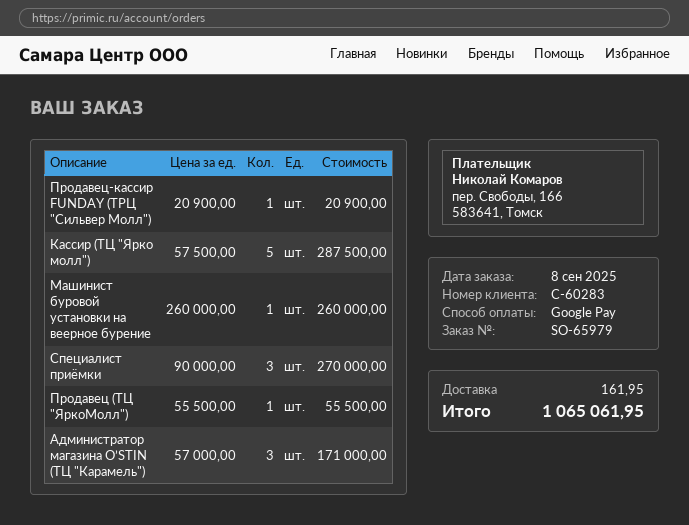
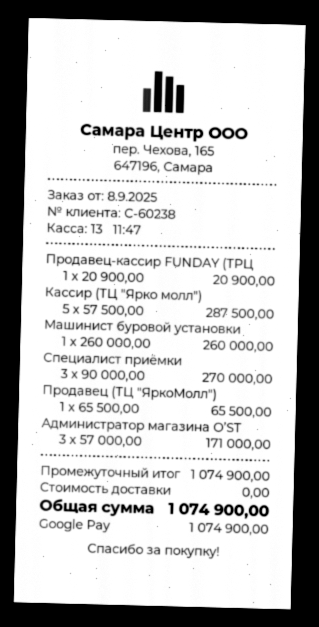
customer number: C-60283 -> C-60238
Продавец (ТЦ "ЯркоМолл"): 1 x 55500.00 = 55500.00 -> 1 x 65500.00 = 65500.00
shipping: 161.95 -> 0.00
total: 1065061.95 -> 1074900.00

